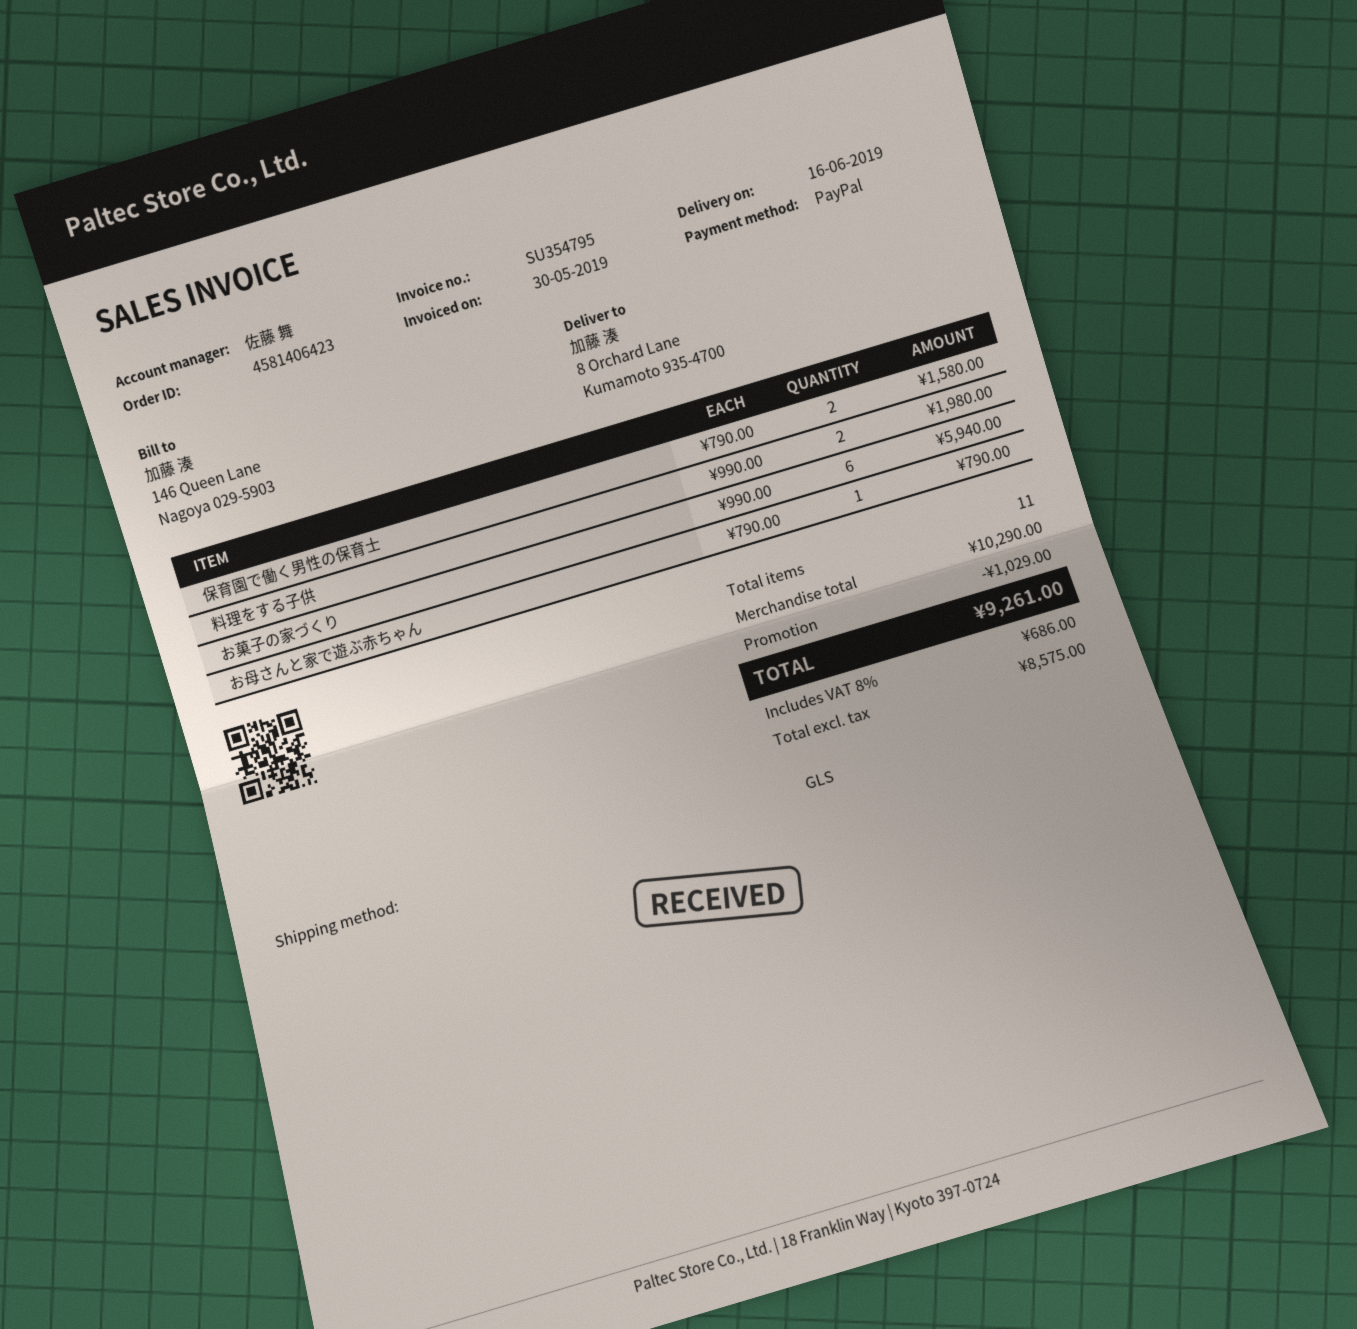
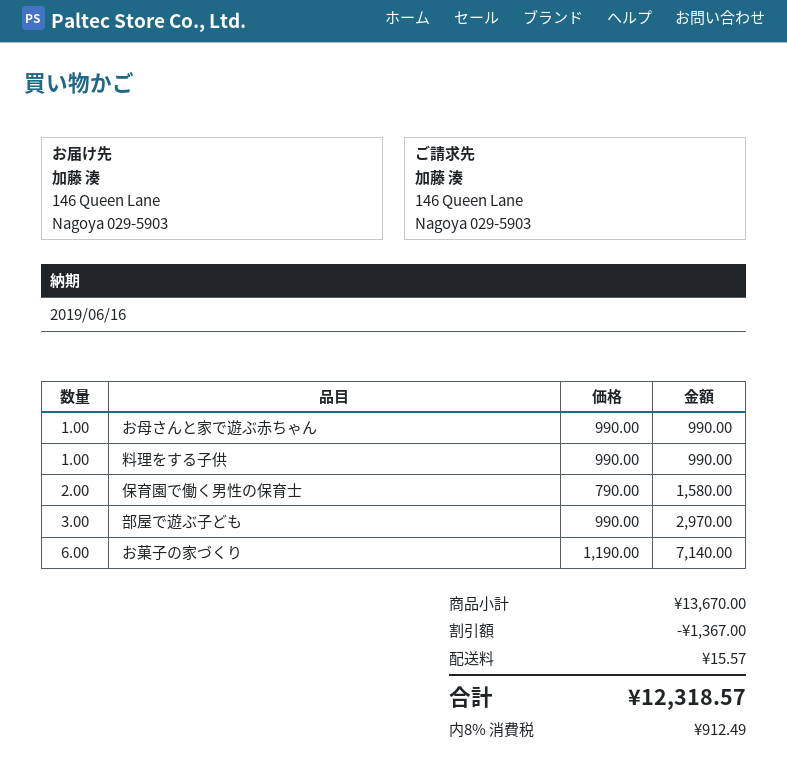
ship to: 8 Orchard Lane, Kumamoto 935-4700 -> 146 Queen Lane, Nagoya 029-5903
料理をする子供: 2 x 990.00 = 1980.00 -> 1 x 990.00 = 990.00
お菓子の家づくり: 6 x 990.00 = 5940.00 -> 6 x 1190.00 = 7140.00
お母さんと家で遊ぶ赤ちゃん: 1 x 790.00 = 790.00 -> 1 x 990.00 = 990.00
部屋で遊ぶ子ども: none -> 3 x 990.00 = 2970.00
subtotal: 10290.00 -> 13670.00
discount: 1029.00 -> 1367.00
shipping: none -> 15.57
tax: 8% = 686.00 -> 8% = 912.49
total: 9261.00 -> 12318.57

